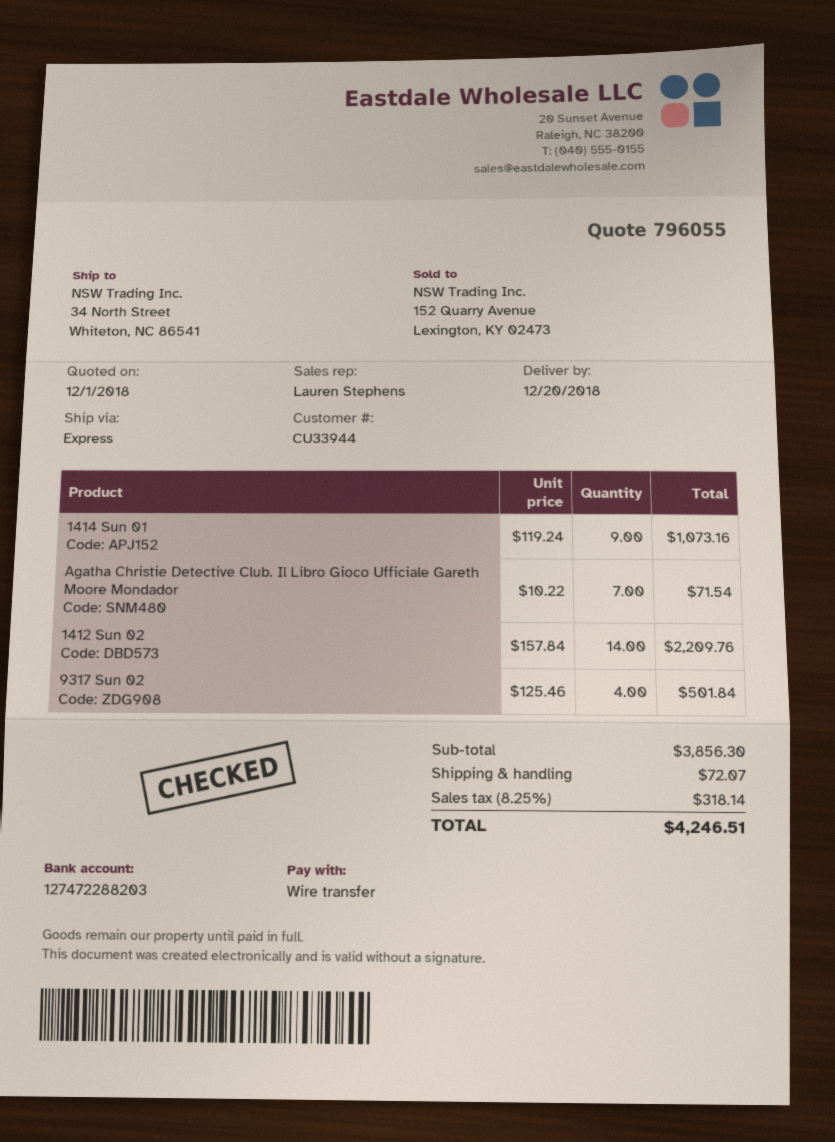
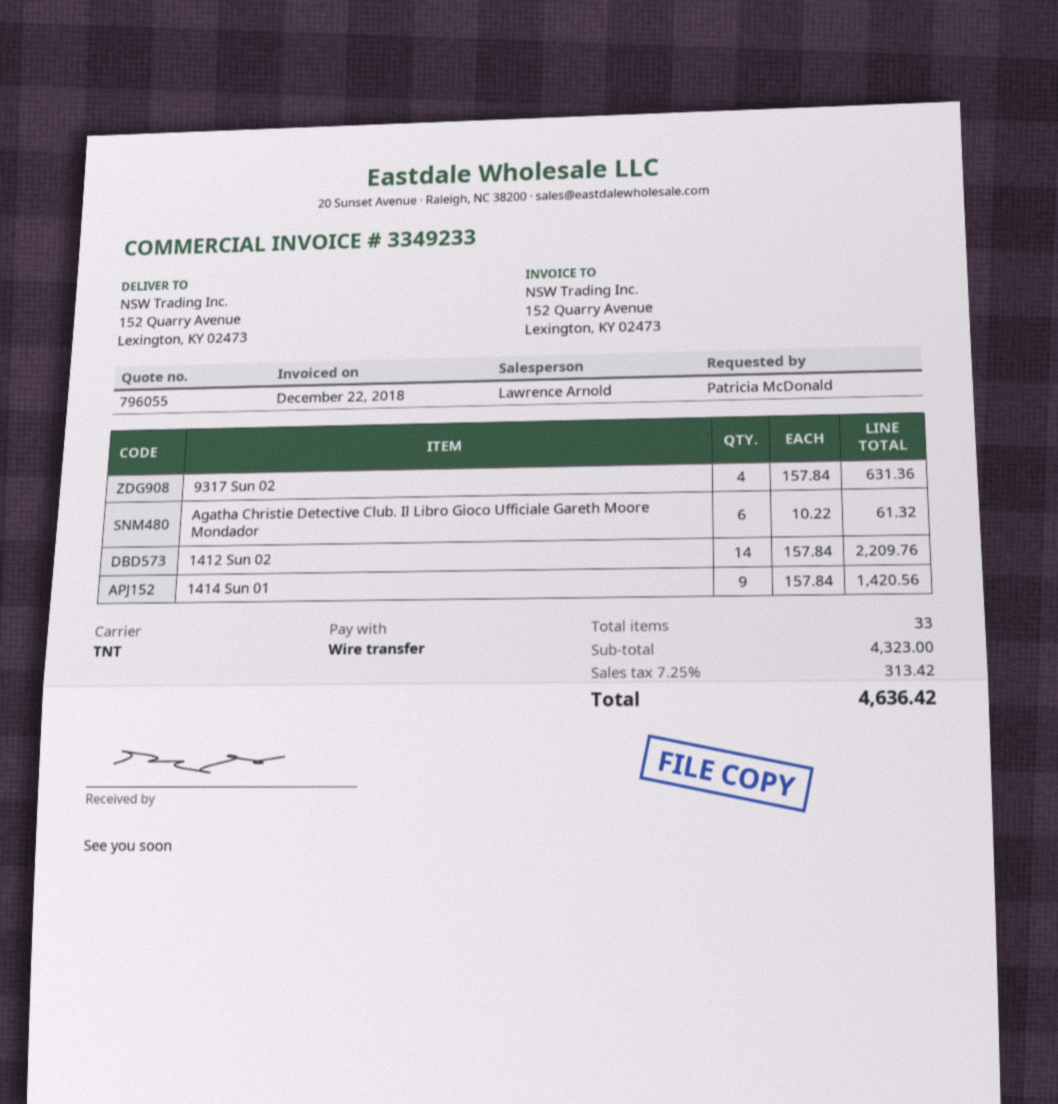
sales rep: Lauren Stephens -> Lawrence Arnold
shipping method: express -> TNT
ship to: 34 North Street, Whiteton, NC 86541 -> 152 Quarry Avenue, Lexington, KY 02473
1414 Sun 01: 9 x 119.24 = 1073.16 -> 9 x 157.84 = 1420.56
Agatha Christie Detective Club. Il Libro Gioco Ufficiale Gareth Moore Mondador: 7 x 10.22 = 71.54 -> 6 x 10.22 = 61.32
9317 Sun 02: 4 x 125.46 = 501.84 -> 4 x 157.84 = 631.36
subtotal: 3856.30 -> 4323.00
shipping: 72.07 -> none
tax: 8.25% = 318.14 -> 7.25% = 313.42
total: 4246.51 -> 4636.42

